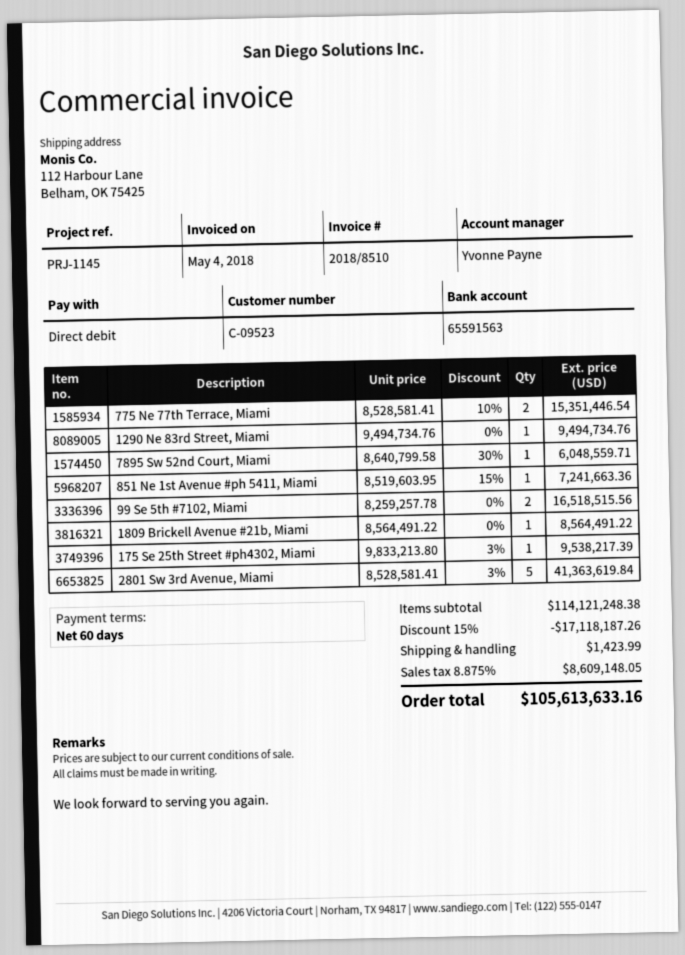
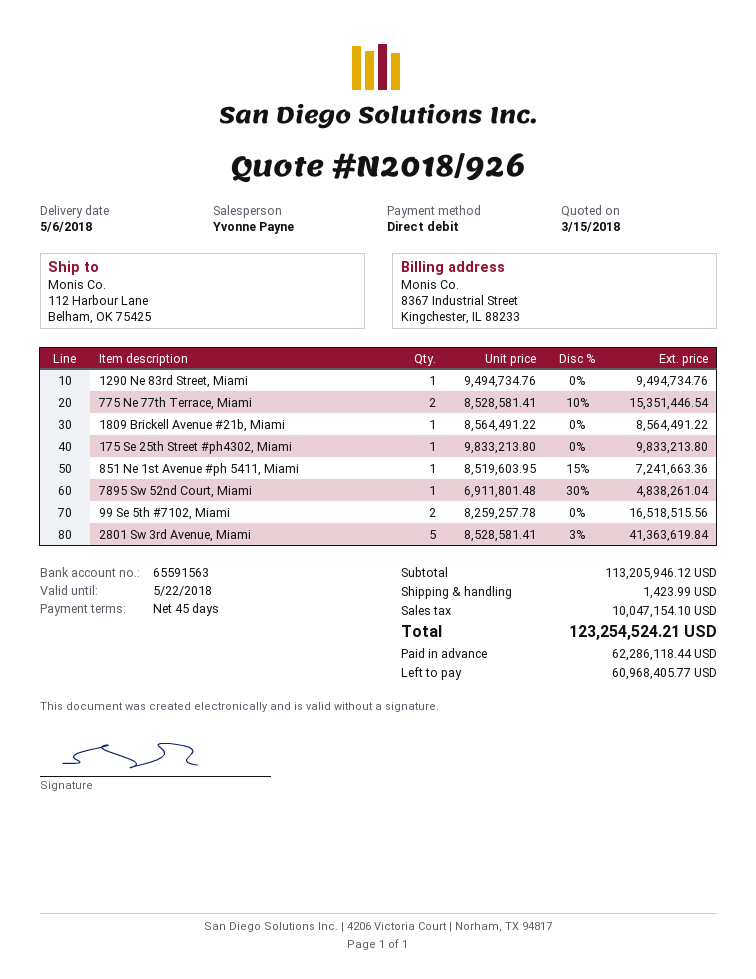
payment terms: 60 days -> 45 days
7895 Sw 52nd Court, Miami: 1 x 8640799.58 - 30% = 6048559.71 -> 1 x 6911801.48 - 30% = 4838261.04
175 Se 25th Street #ph4302, Miami: 1 x 9833213.80 - 3% = 9538217.39 -> 1 x 9833213.80 = 9833213.80
subtotal: 114121248.38 -> 113205946.12
discount: 15% = 17118187.26 -> none
tax: 8609148.05 -> 10047154.10
total: 105613633.16 -> 123254524.21

